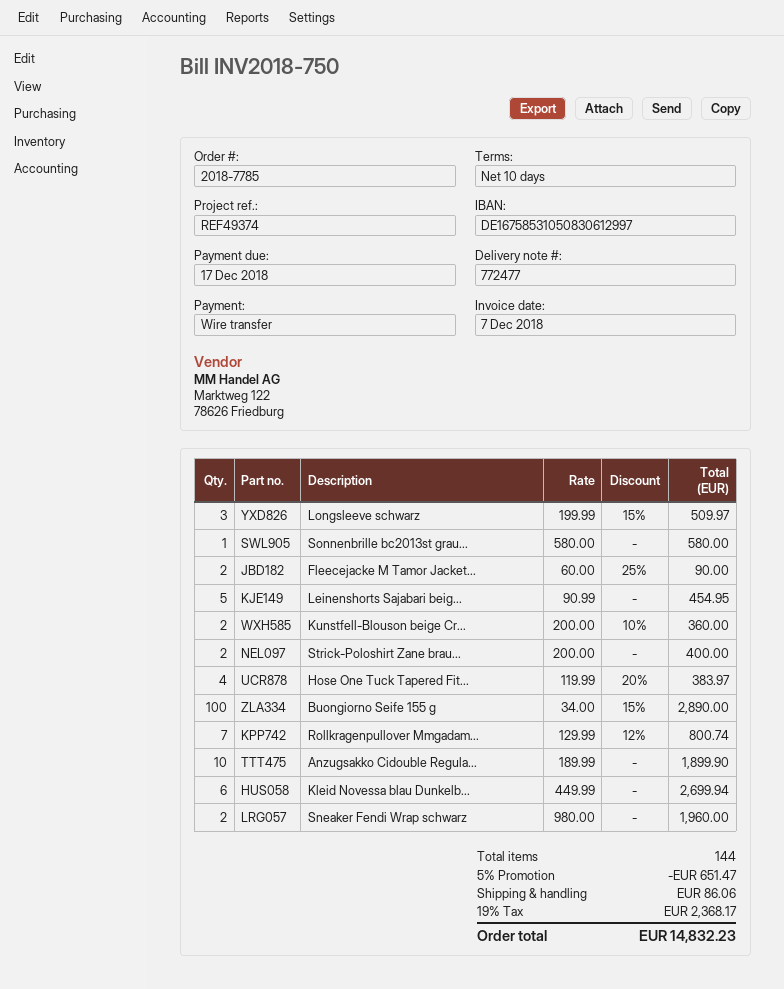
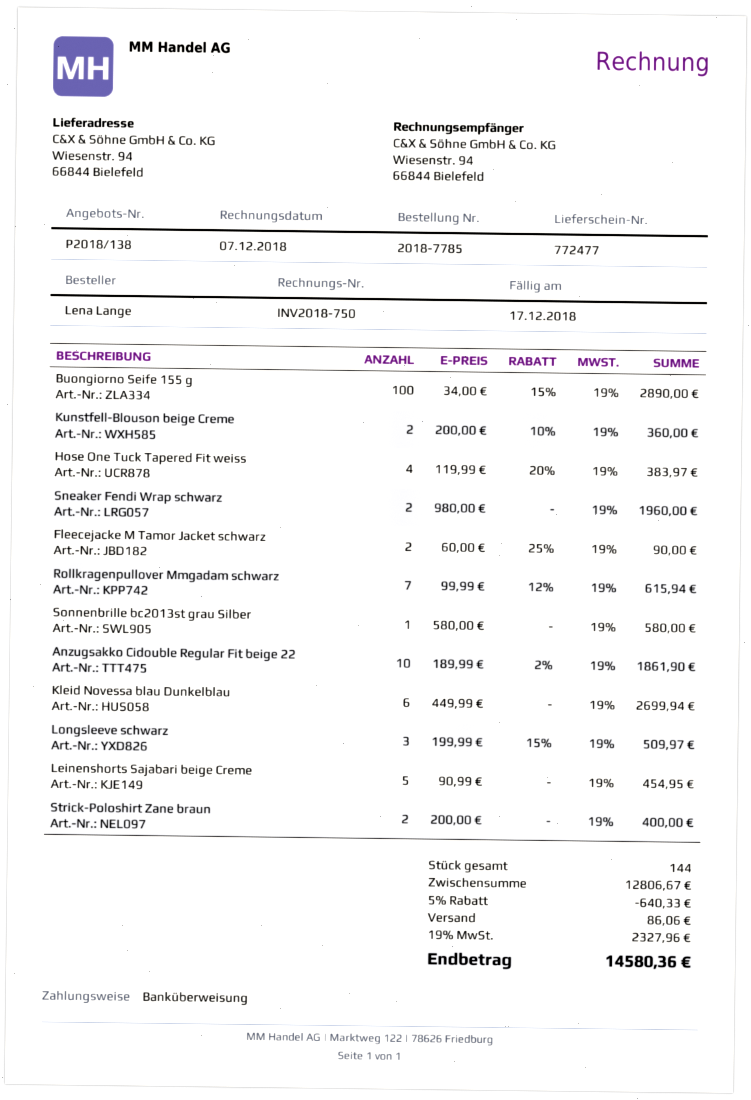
Rollkragenpullover Mmgadam...: 7 x 129.99 - 12% = 800.74 -> 7 x 99.99 - 12% = 615.94
Anzugsakko Cidouble Regula...: 10 x 189.99 = 1899.90 -> 10 x 189.99 - 2% = 1861.90
discount: 5% = 651.47 -> 5% = 640.33
tax: 19% = 2368.17 -> 19% = 2327.96
total: 14832.23 -> 14580.36

